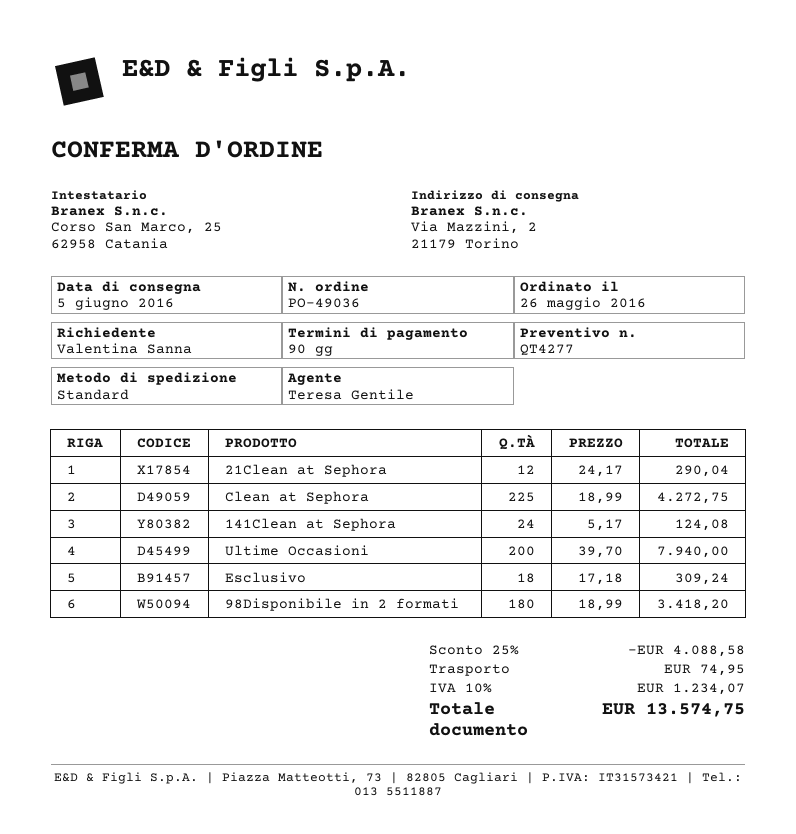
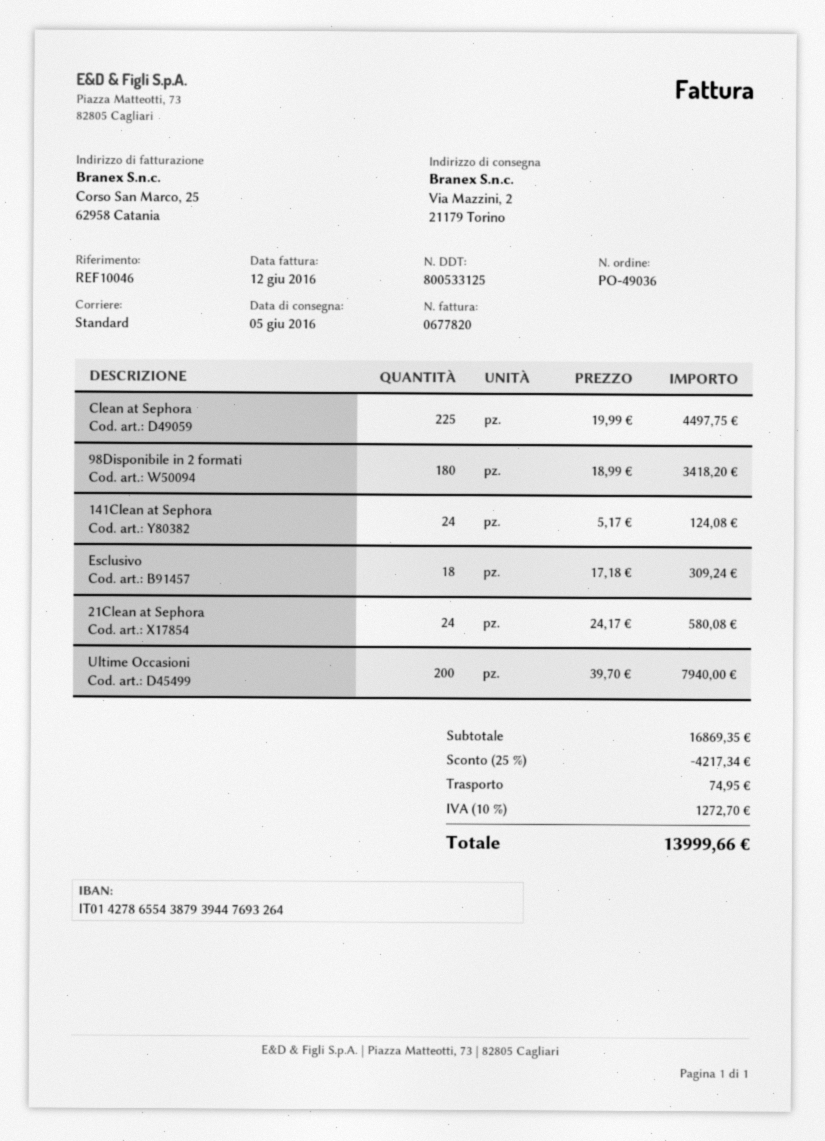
21Clean at Sephora: 12 x 24.17 = 290.04 -> 24 x 24.17 = 580.08
Clean at Sephora: 225 x 18.99 = 4272.75 -> 225 x 19.99 = 4497.75
discount: 25% = 4088.58 -> 25% = 4217.34
tax: 10% = 1234.07 -> 10% = 1272.70
total: 13574.75 -> 13999.66

